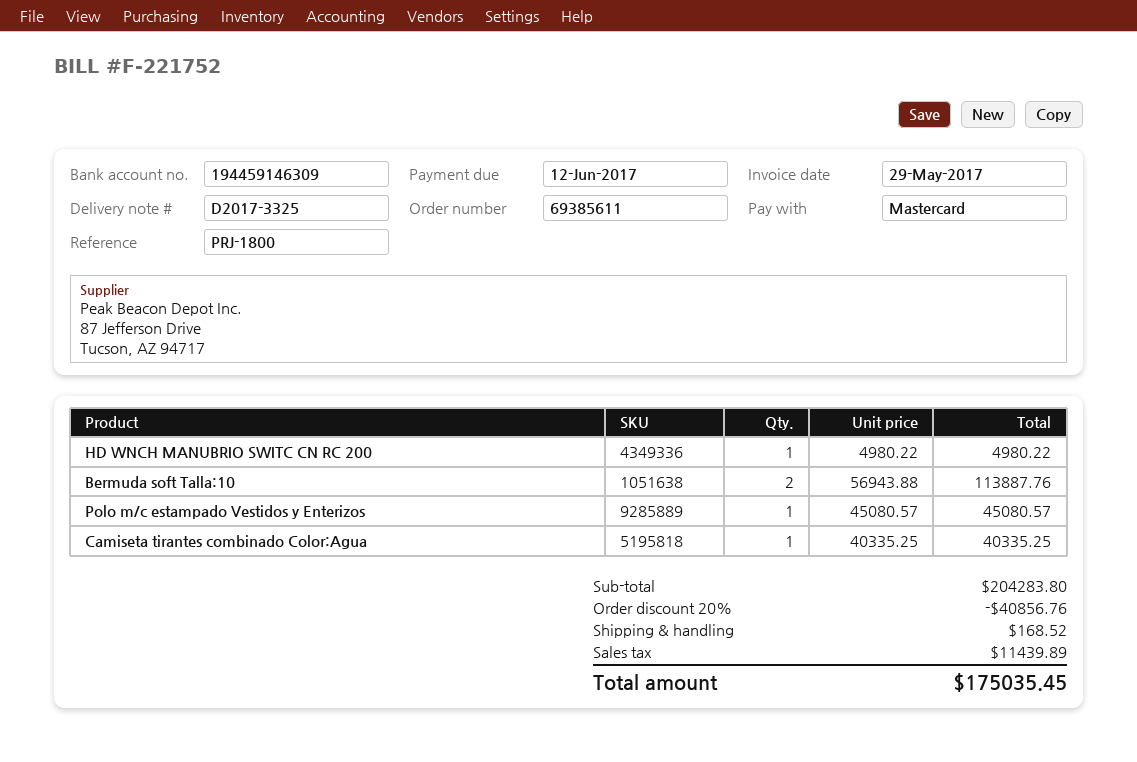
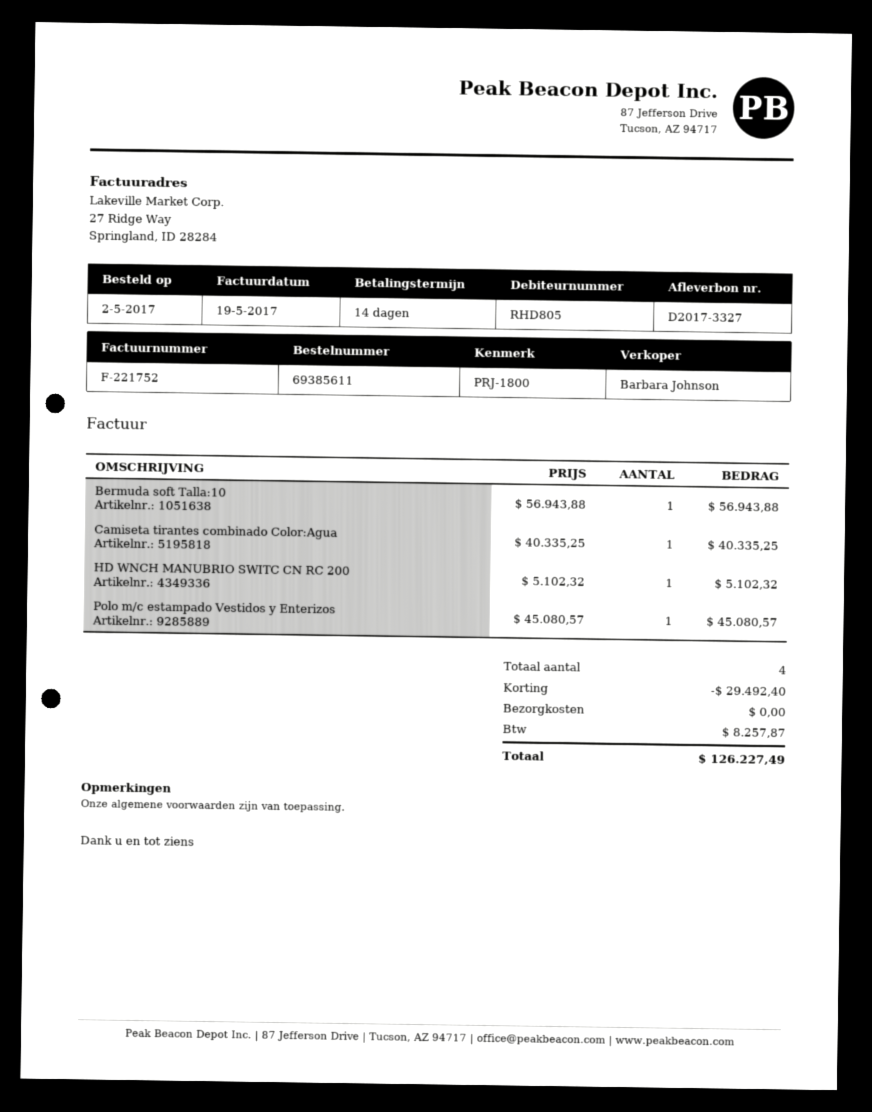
delivery note number: D2017-3325 -> D2017-3327
invoice date: 2017-05-29 -> 2017-05-19
HD WNCH MANUBRIO SWITC CN RC 200: 1 x 4980.22 = 4980.22 -> 1 x 5102.32 = 5102.32
Bermuda soft Talla:10: 2 x 56943.88 = 113887.76 -> 1 x 56943.88 = 56943.88
discount: 40856.76 -> 29492.40
shipping: 168.52 -> 0.00
tax: 11439.89 -> 8257.87
total: 175035.45 -> 126227.49

